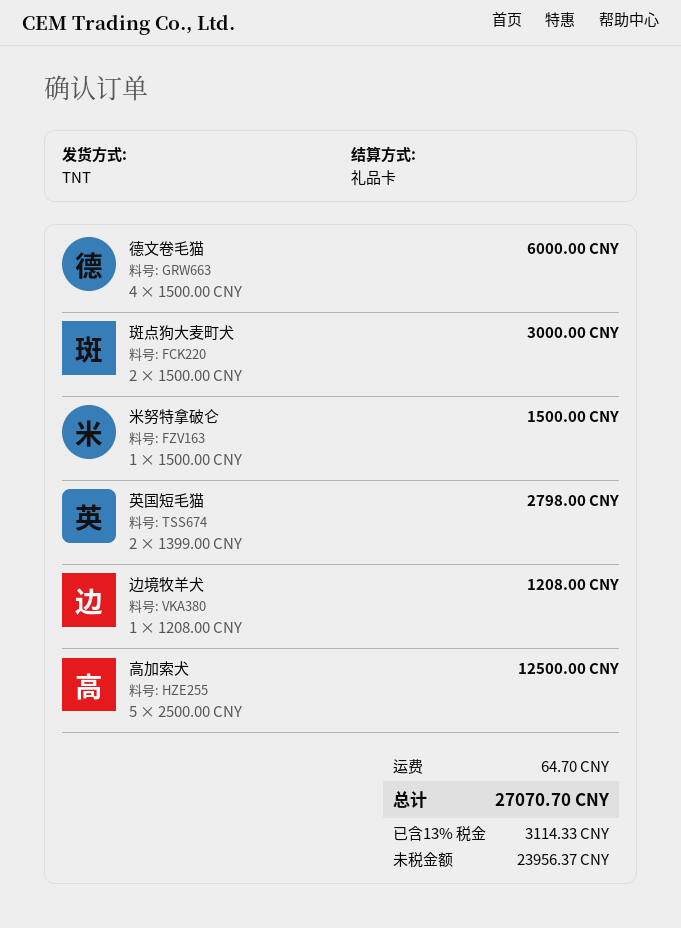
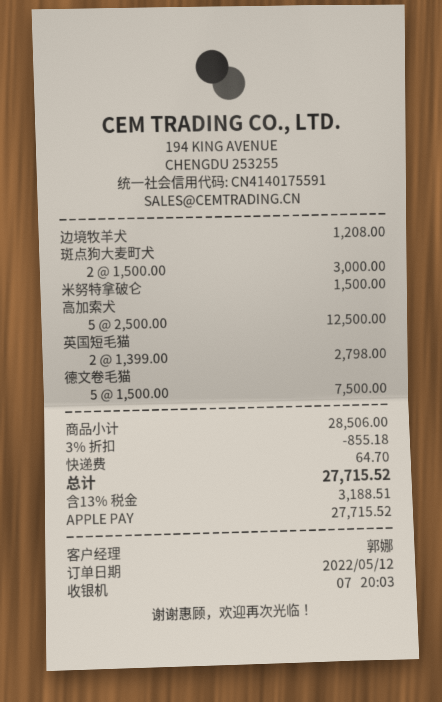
payment method: gift card -> Apple Pay
德文卷毛猫: 4 x 1500.00 = 6000.00 -> 5 x 1500.00 = 7500.00
discount: none -> 3% = 855.18
tax: 13% = 3114.33 -> 13% = 3188.51
total: 27070.70 -> 27715.52

